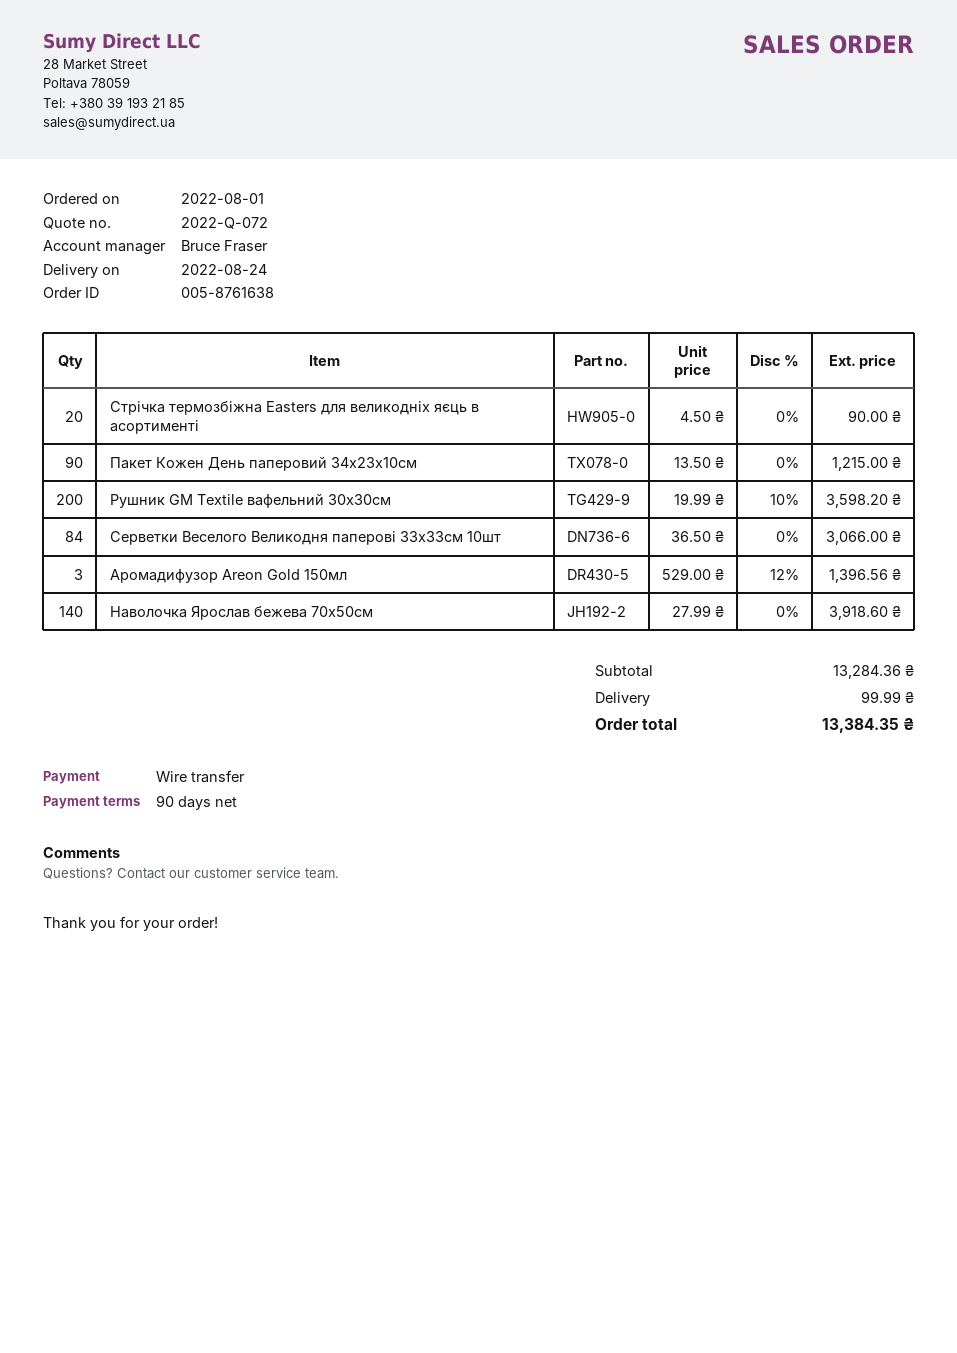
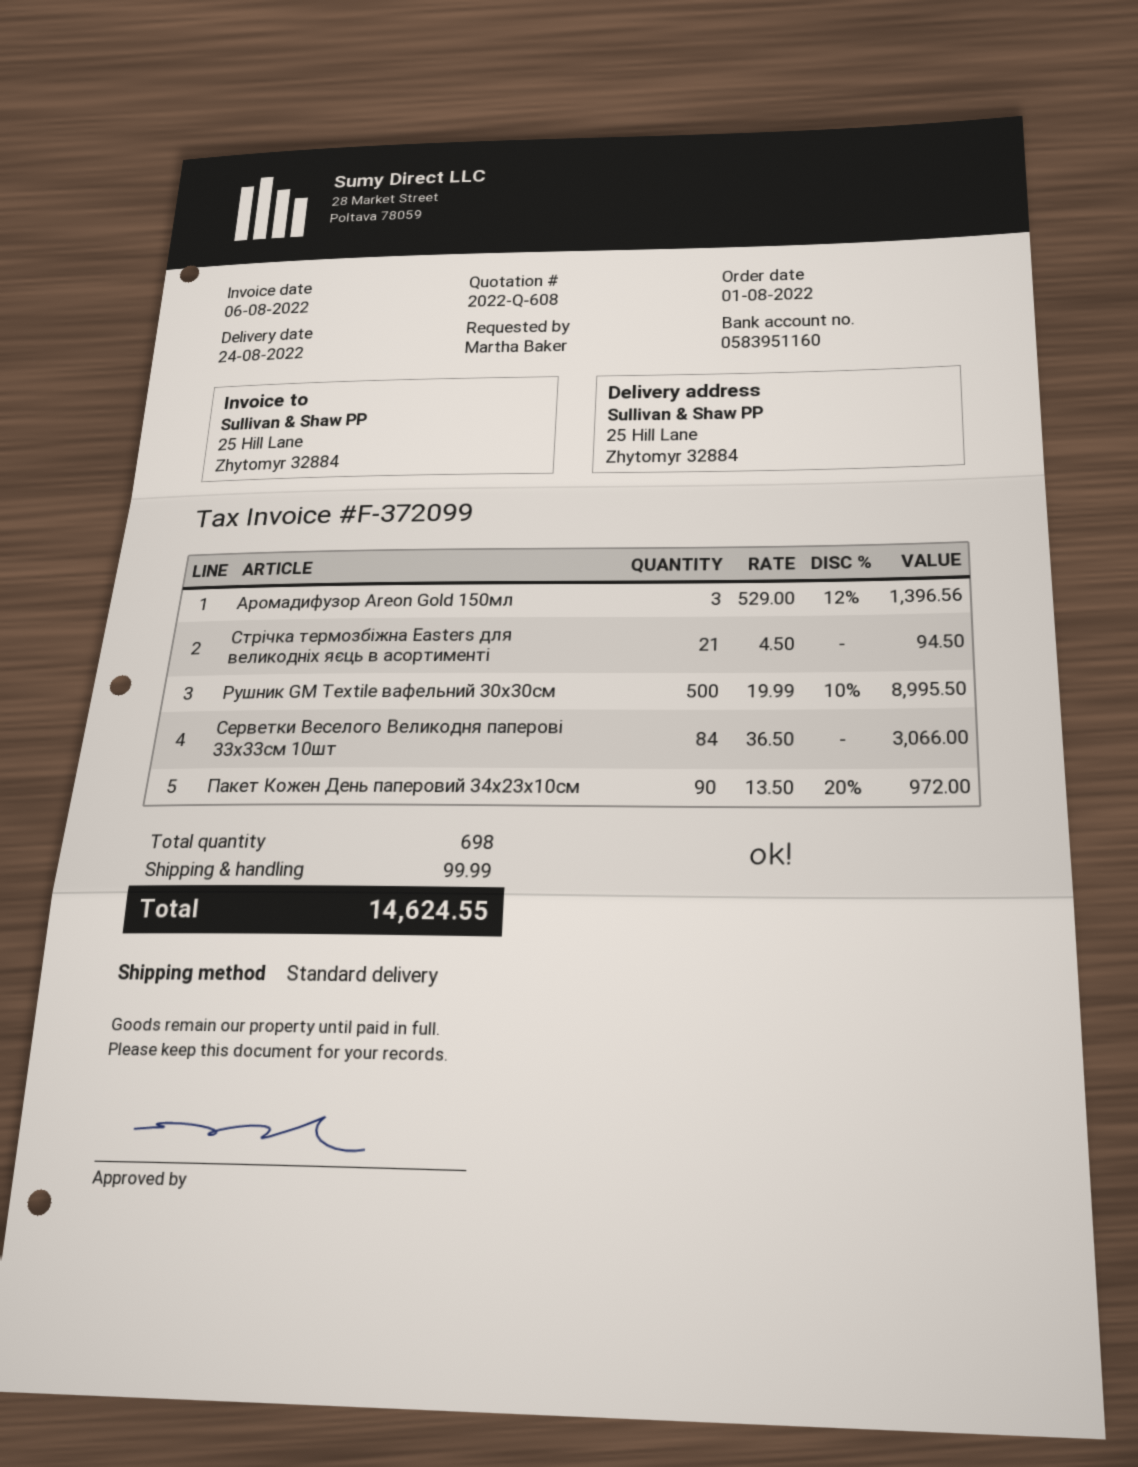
quote number: 2022-Q-072 -> 2022-Q-608
Стрічка термозбіжна Easters для великодніх яєць в асортименті: 20 x 4.50 = 90.00 -> 21 x 4.50 = 94.50
Пакет Кожен День паперовий 34x23x10см: 90 x 13.50 = 1215.00 -> 90 x 13.50 - 20% = 972.00
Рушник GM Textile вафельний 30х30см: 200 x 19.99 - 10% = 3598.20 -> 500 x 19.99 - 10% = 8995.50
Наволочка Ярослав бежева 70х50см: 140 x 27.99 = 3918.60 -> none
total: 13384.35 -> 14624.55

